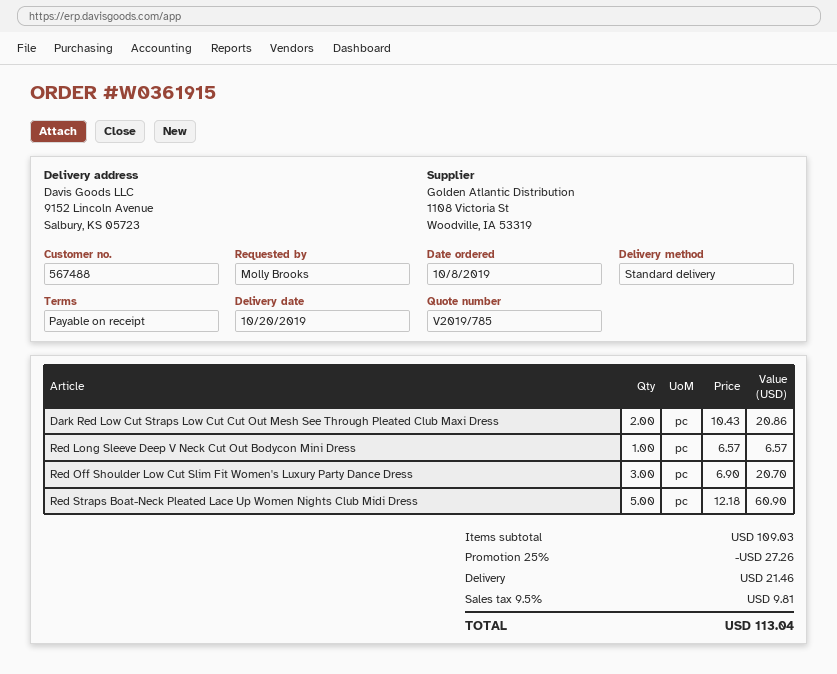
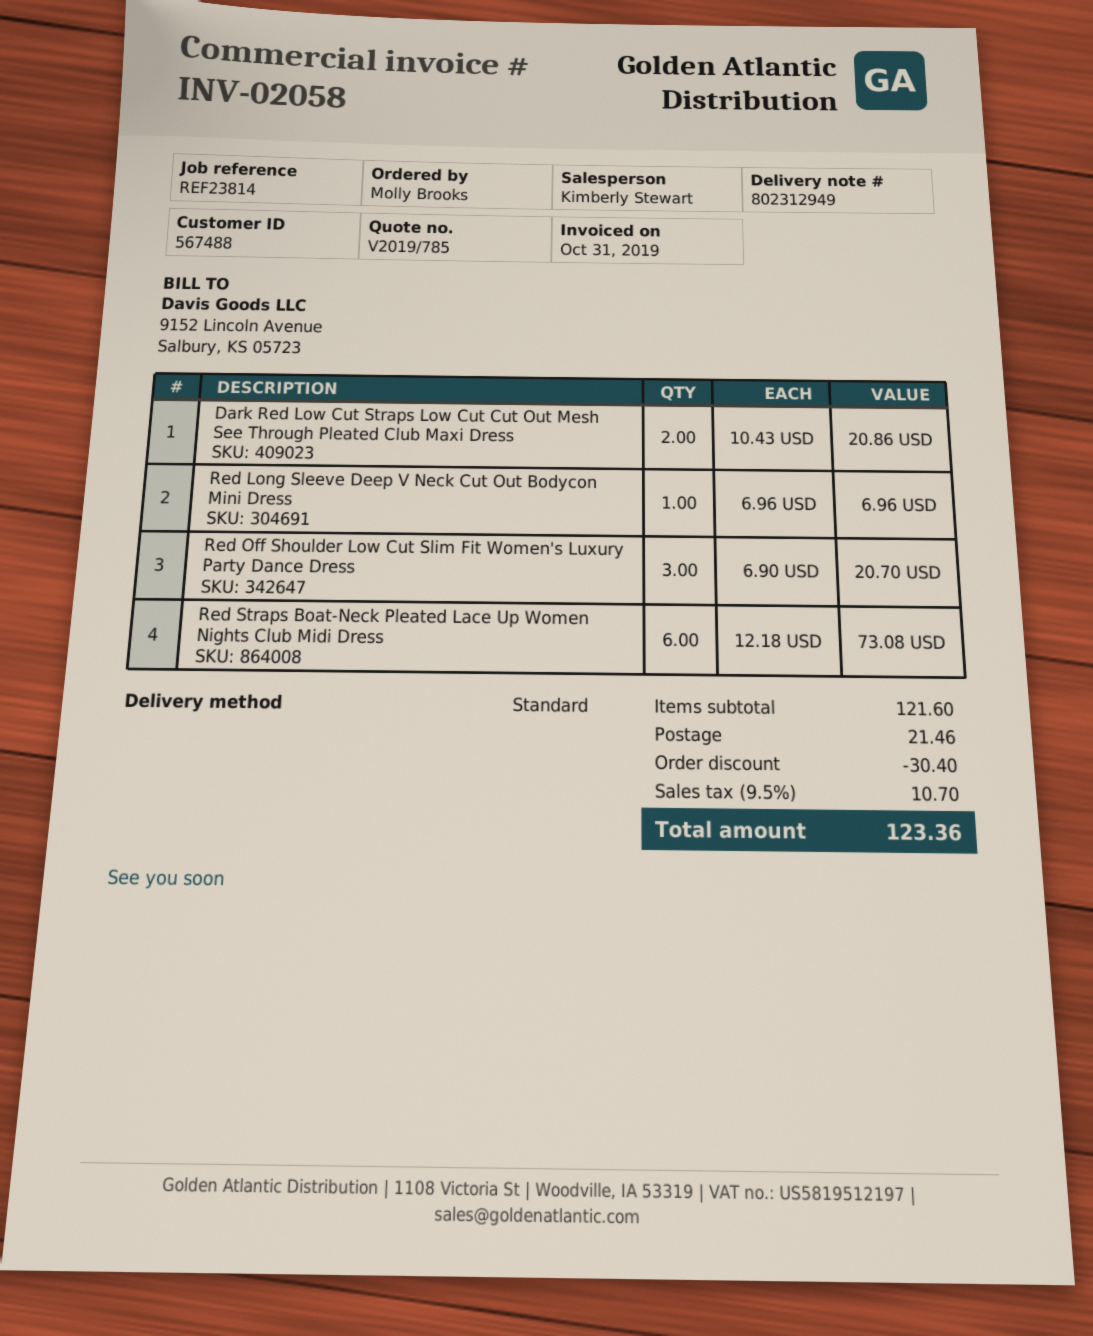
Red Long Sleeve Deep V Neck Cut Out Bodycon Mini Dress: 1 x 6.57 = 6.57 -> 1 x 6.96 = 6.96
Red Straps Boat-Neck Pleated Lace Up Women Nights Club Midi Dress: 5 x 12.18 = 60.90 -> 6 x 12.18 = 73.08
subtotal: 109.03 -> 121.60
discount: 27.26 -> 30.40
tax: 9.5% = 9.81 -> 9.5% = 10.70
total: 113.04 -> 123.36

